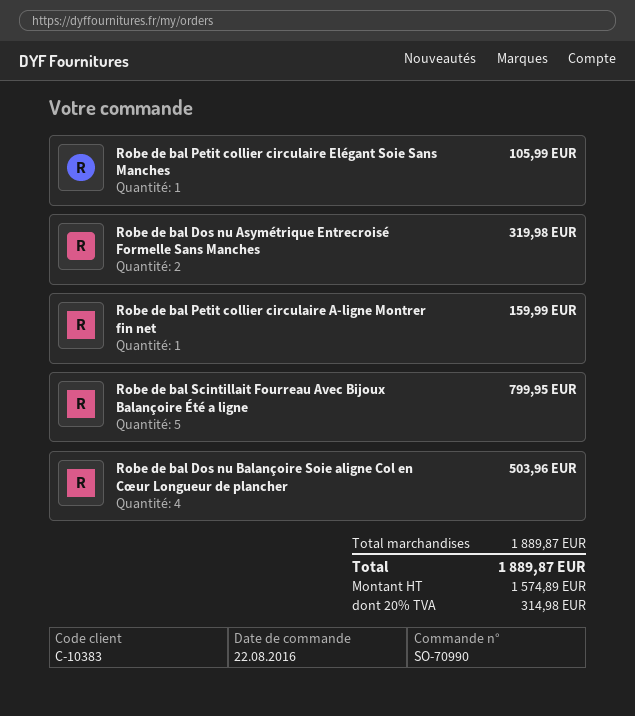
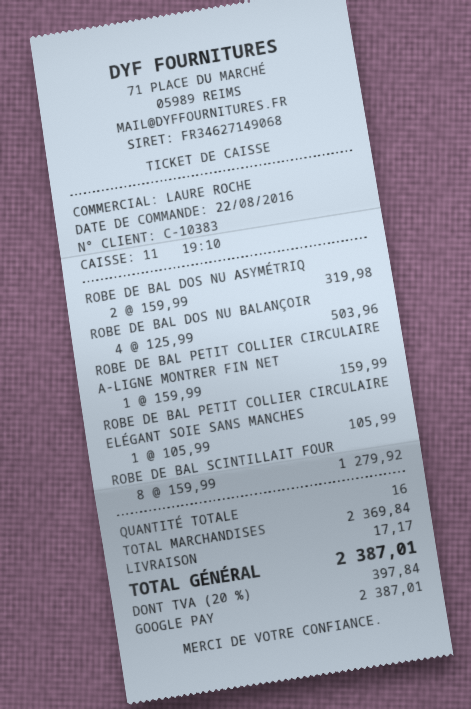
Robe de bal Scintillait Fourreau Avec Bijoux Balançoire Été a ligne: 5 for 799.95 -> 8 for 1279.92
subtotal: 1889.87 -> 2369.84
shipping: none -> 17.17
tax: 20% = 314.98 -> 20% = 397.84
total: 1889.87 -> 2387.01

